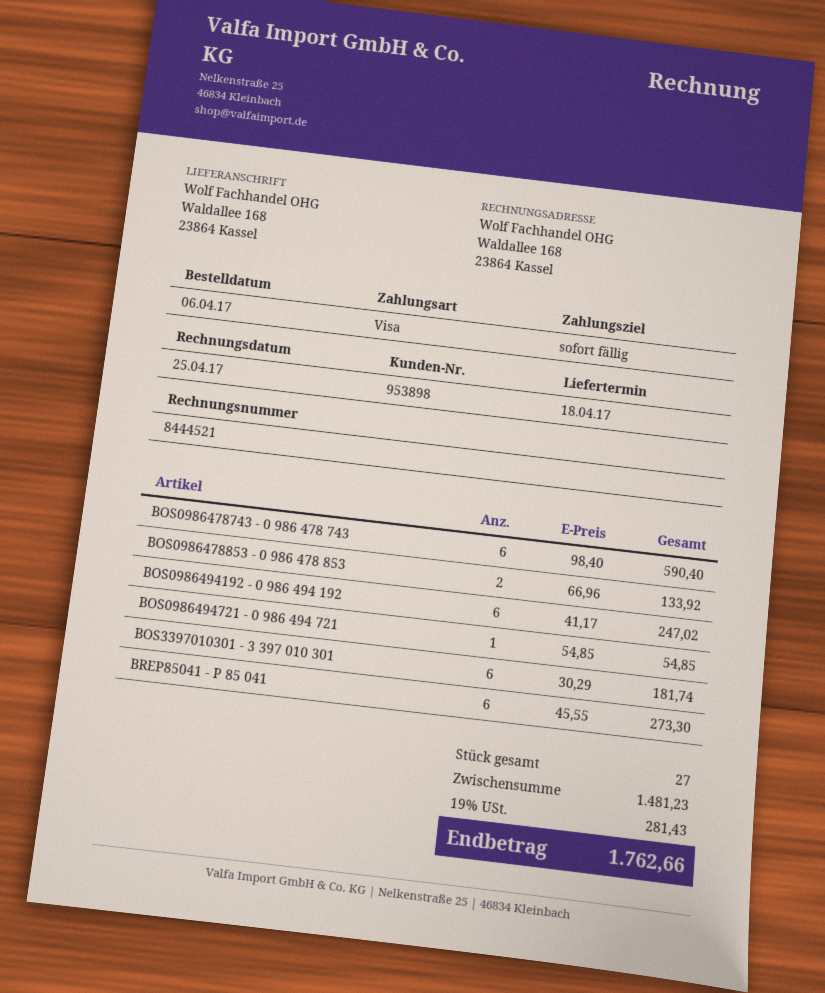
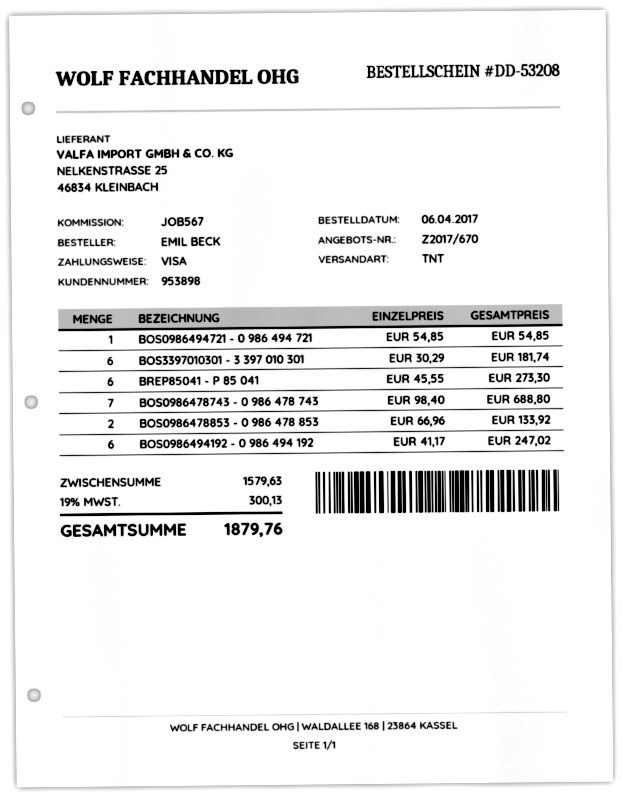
BOS0986478743 - 0 986 478 743: 6 x 98.40 = 590.40 -> 7 x 98.40 = 688.80
subtotal: 1481.23 -> 1579.63
tax: 19% = 281.43 -> 19% = 300.13
total: 1762.66 -> 1879.76

